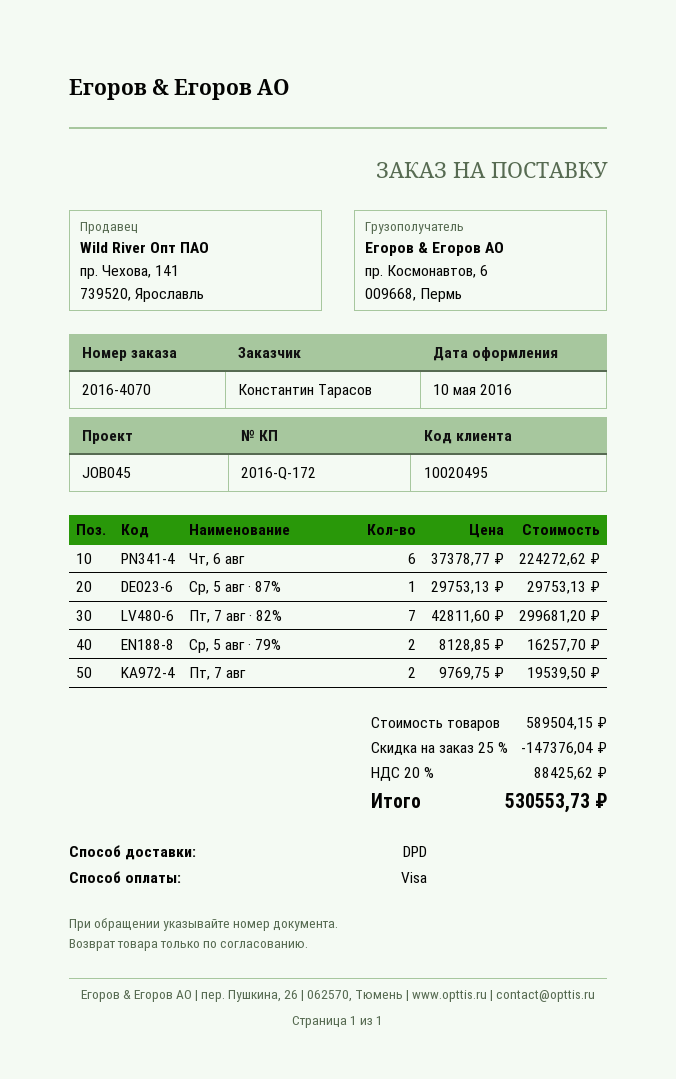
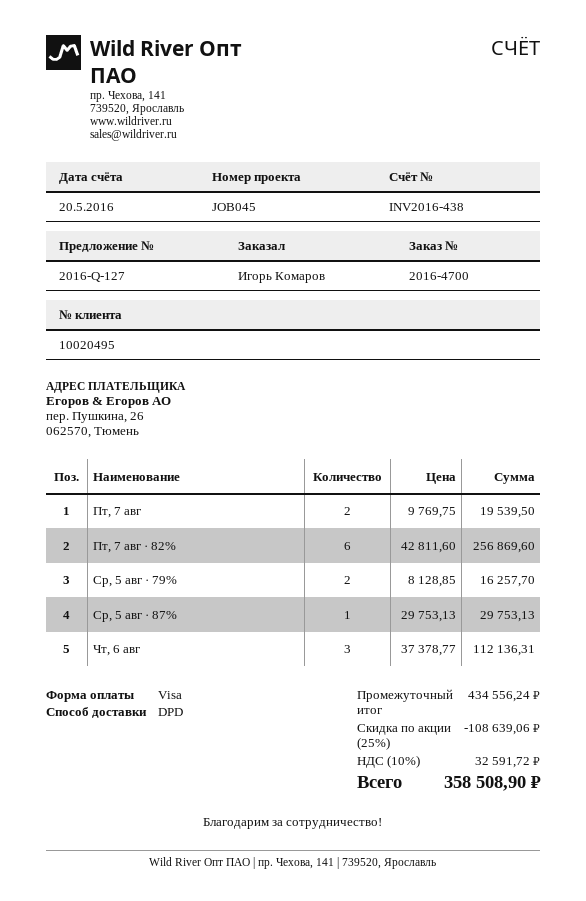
quote number: 2016-Q-172 -> 2016-Q-127
order number: 2016-4070 -> 2016-4700
ordered by: Константин Тарасов -> Игорь Комаров
Чт, 6 авг: 6 x 37378.77 = 224272.62 -> 3 x 37378.77 = 112136.31
Пт, 7 авг · 82%: 7 x 42811.60 = 299681.20 -> 6 x 42811.60 = 256869.60
subtotal: 589504.15 -> 434556.24
discount: 25% = 147376.04 -> 25% = 108639.06
tax: 20% = 88425.62 -> 10% = 32591.72
total: 530553.73 -> 358508.90

